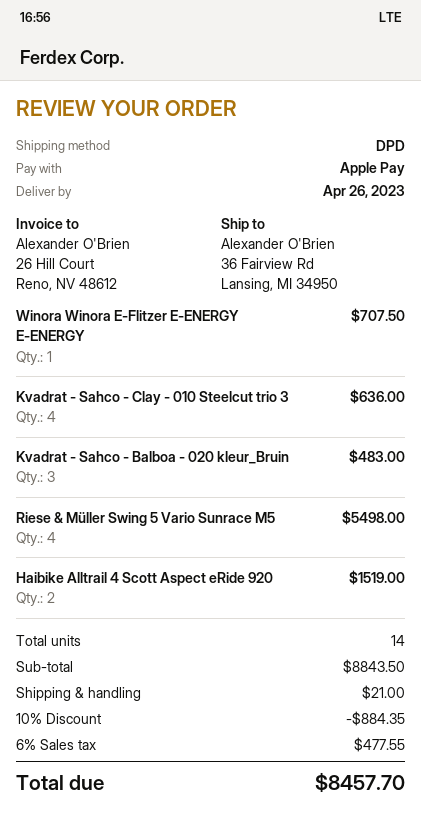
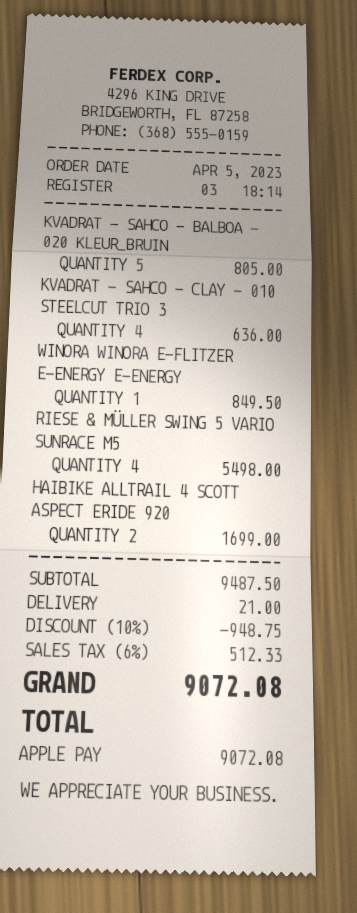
Winora Winora E-Flitzer E-ENERGY E-ENERGY: 1 for 707.50 -> 1 for 849.50
Kvadrat - Sahco - Balboa - 020 kleur_Bruin: 3 for 483.00 -> 5 for 805.00
Haibike Alltrail 4 Scott Aspect eRide 920: 2 for 1519.00 -> 2 for 1699.00
subtotal: 8843.50 -> 9487.50
discount: 10% = 884.35 -> 10% = 948.75
tax: 6% = 477.55 -> 6% = 512.33
total: 8457.70 -> 9072.08

